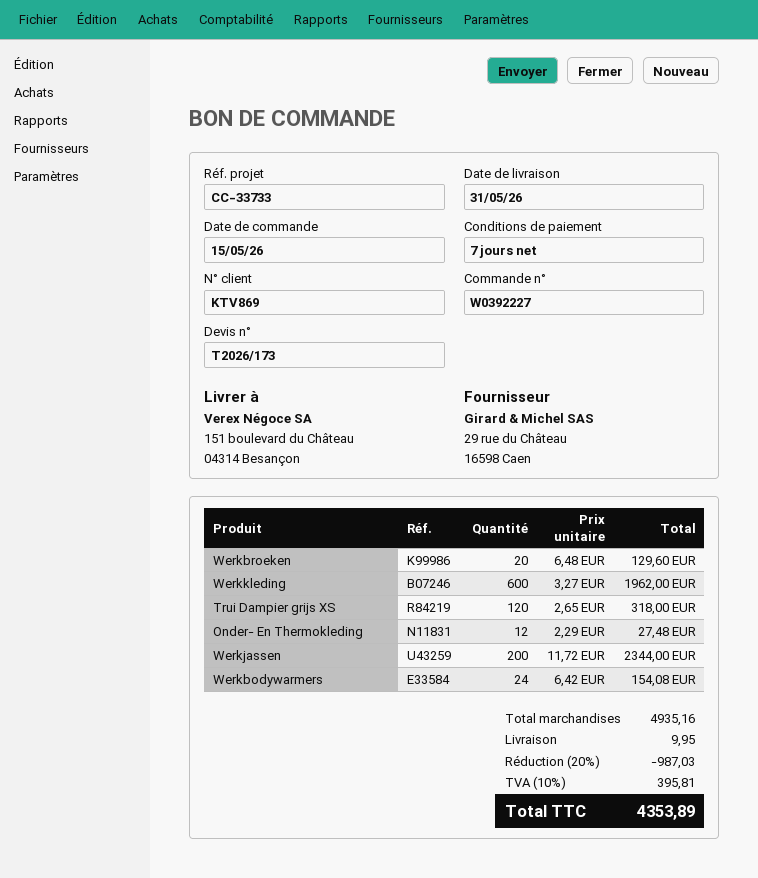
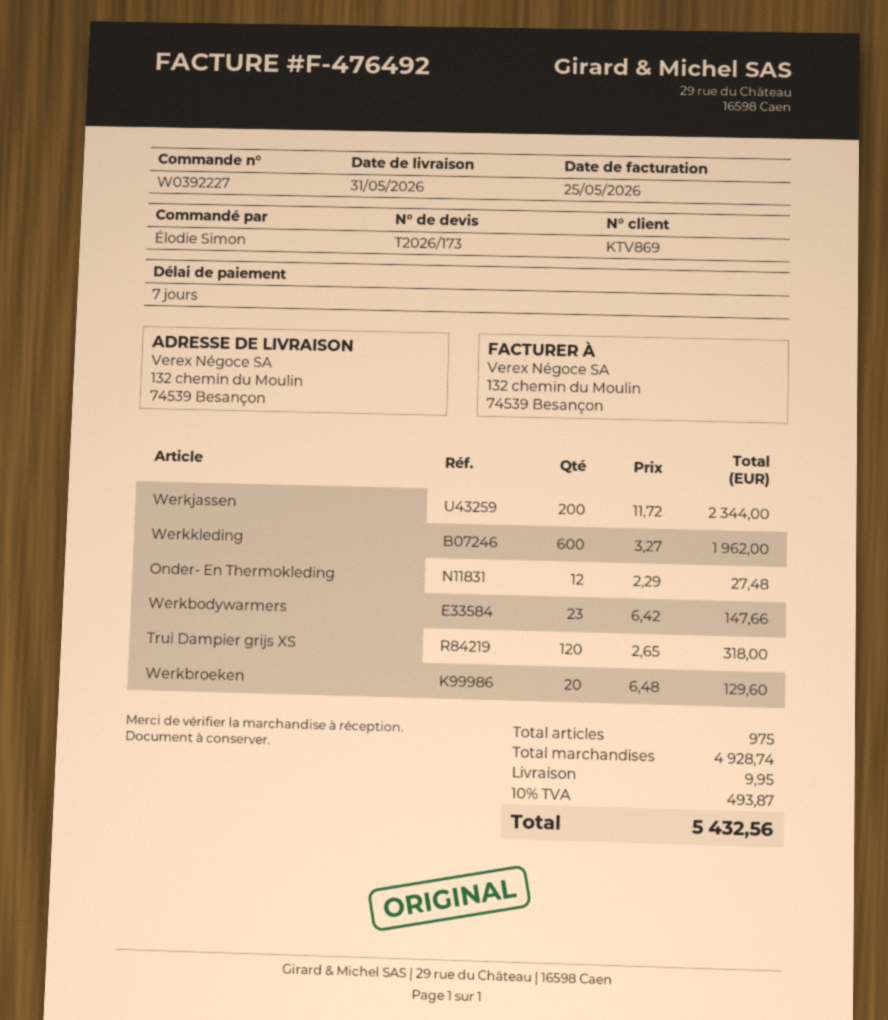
ship to: 151 boulevard du Château, 04314 Besançon -> 132 chemin du Moulin, 74539 Besançon
Werkbodywarmers: 24 x 6.42 = 154.08 -> 23 x 6.42 = 147.66
subtotal: 4935.16 -> 4928.74
discount: 20% = 987.03 -> none
tax: 10% = 395.81 -> 10% = 493.87
total: 4353.89 -> 5432.56

